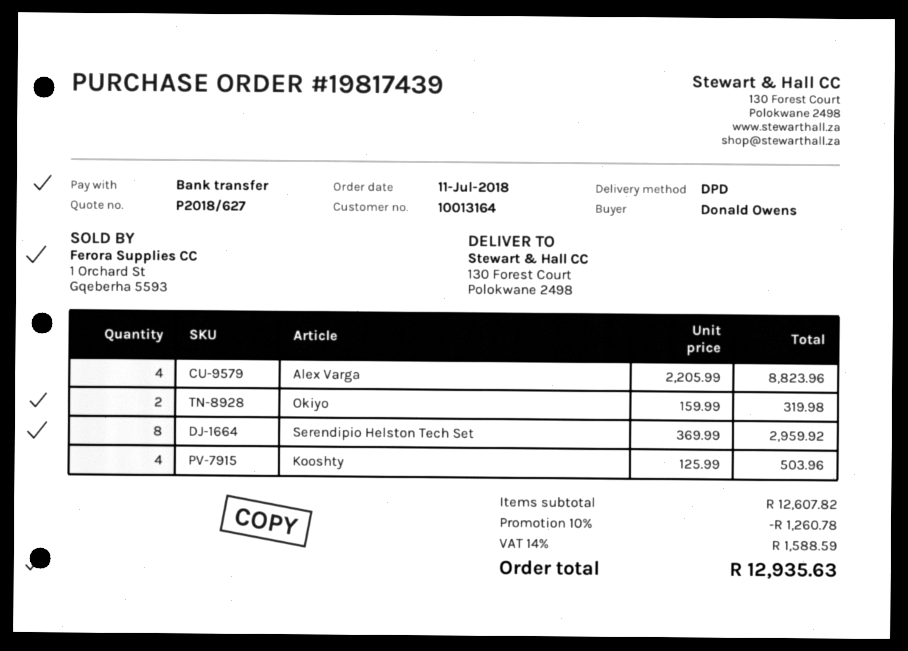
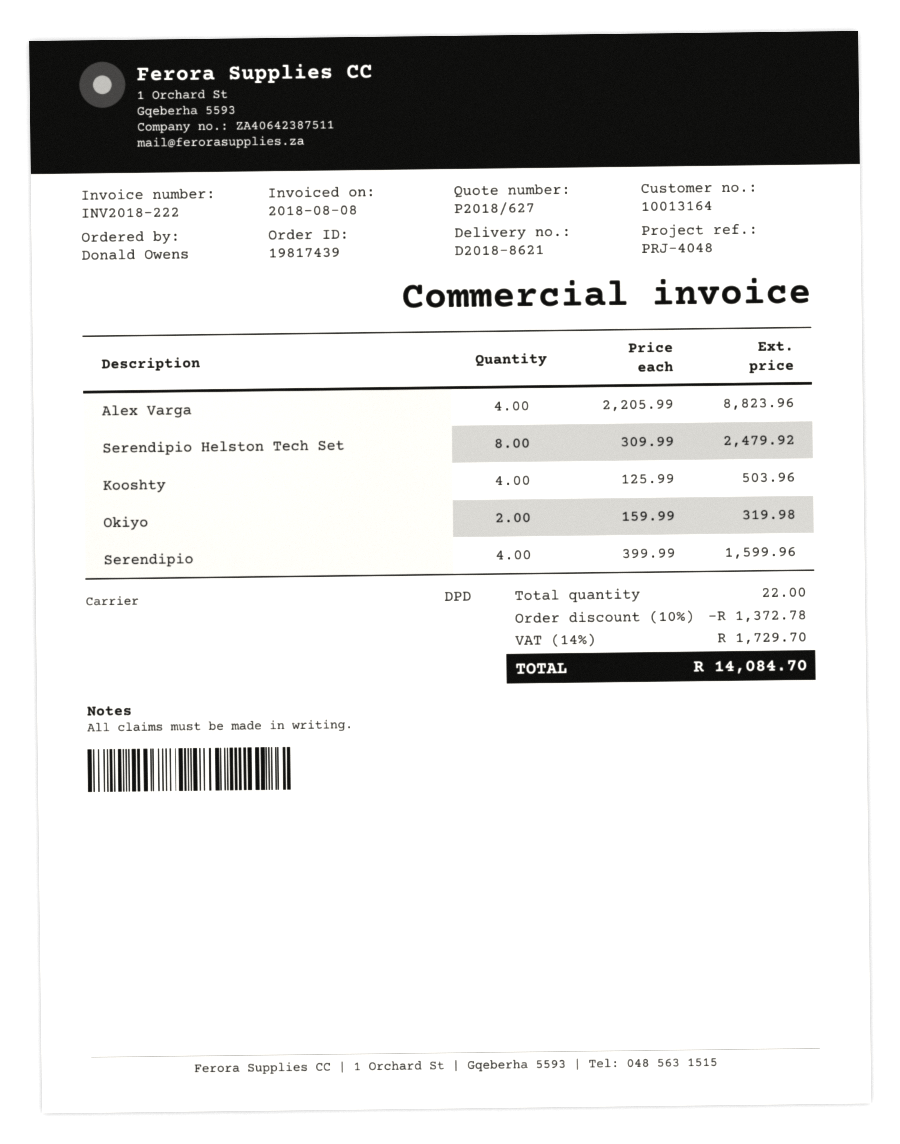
Serendipio Helston Tech Set: 8 x 369.99 = 2959.92 -> 8 x 309.99 = 2479.92
Serendipio: none -> 4 x 399.99 = 1599.96
discount: 10% = 1260.78 -> 10% = 1372.78
tax: 14% = 1588.59 -> 14% = 1729.70
total: 12935.63 -> 14084.70

